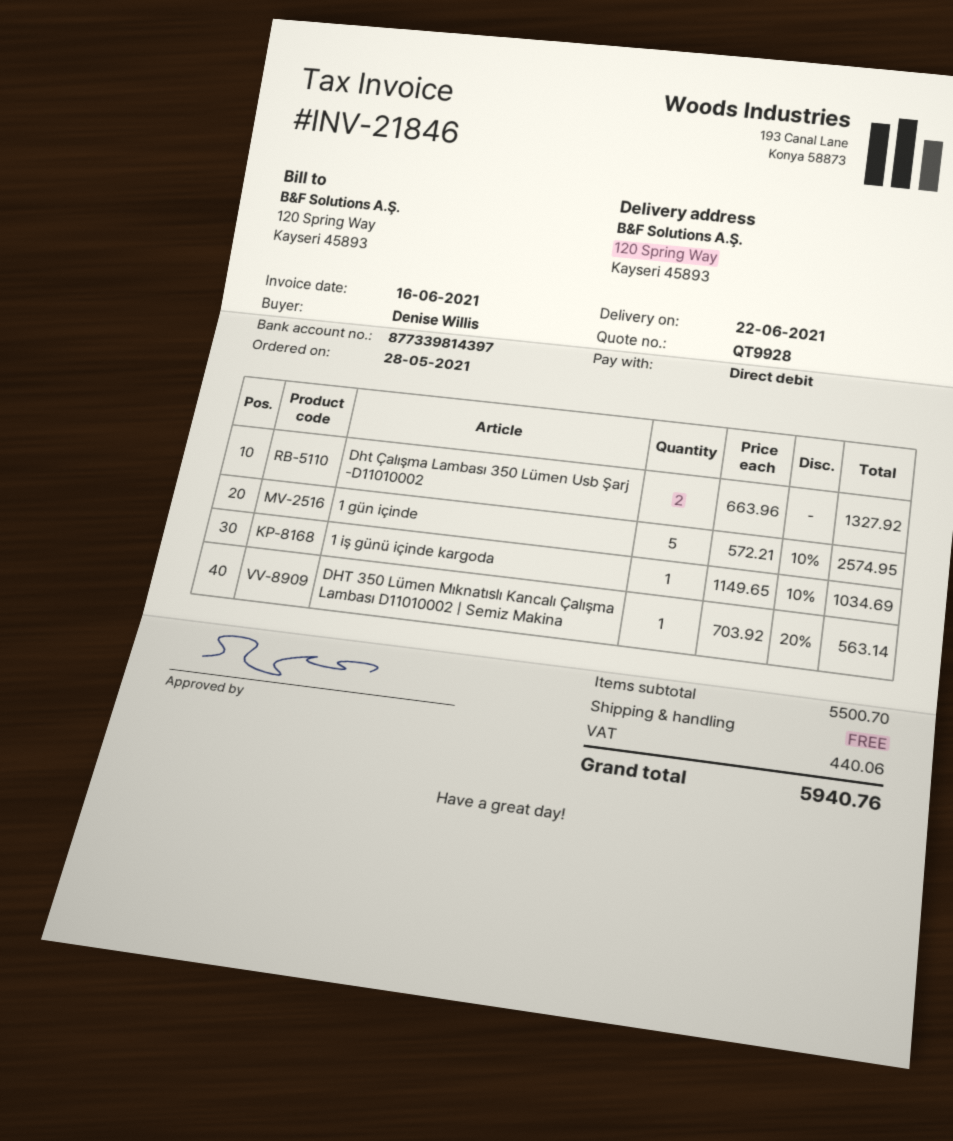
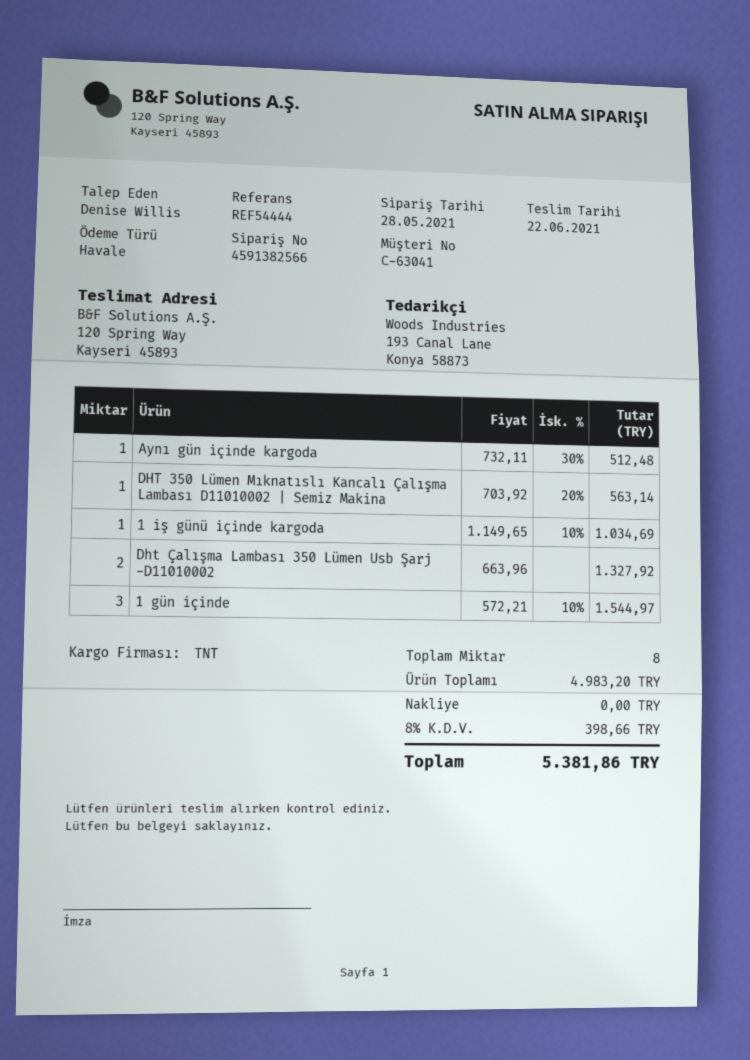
payment method: direct debit -> bank transfer
1 gün içinde: 5 x 572.21 - 10% = 2574.95 -> 3 x 572.21 - 10% = 1544.97
Aynı gün içinde kargoda: none -> 1 x 732.11 - 30% = 512.48
subtotal: 5500.70 -> 4983.20
tax: 440.06 -> 398.66
total: 5940.76 -> 5381.86

